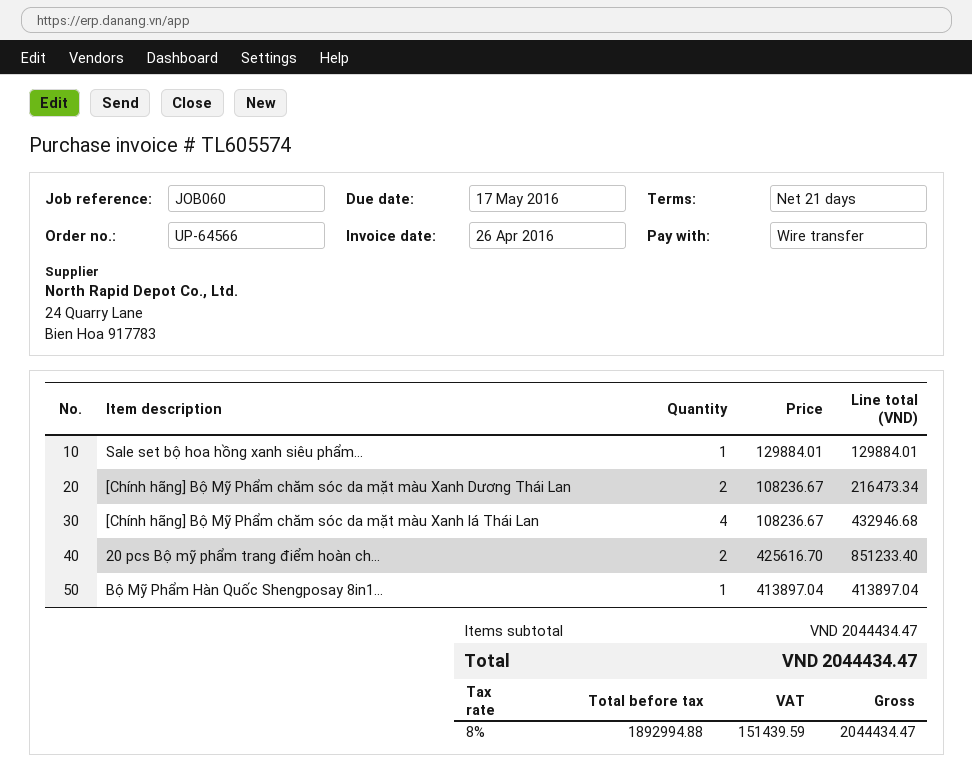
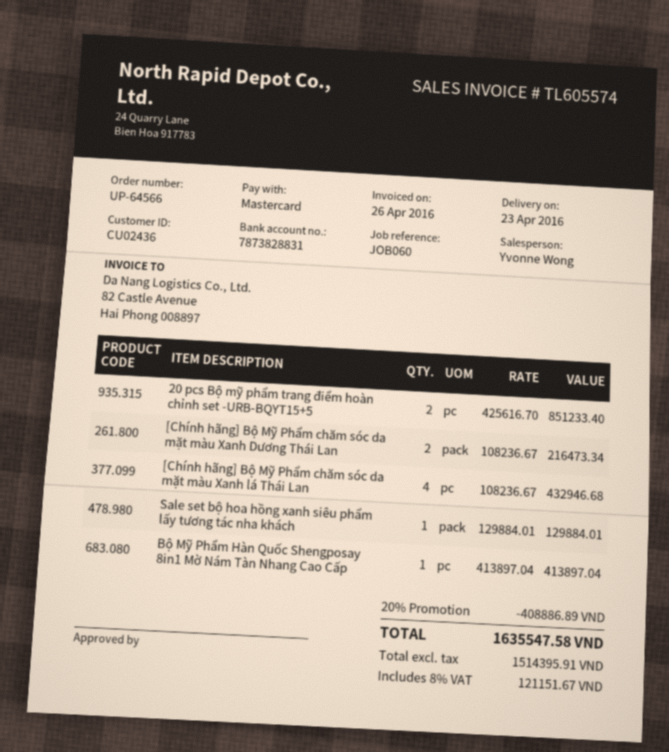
payment method: bank transfer -> Mastercard
discount: none -> 20% = 408886.89
net: 1892994.88 -> 1514395.91
tax: 8% = 151439.59 -> 8% = 121151.67
total: 2044434.47 -> 1635547.58

